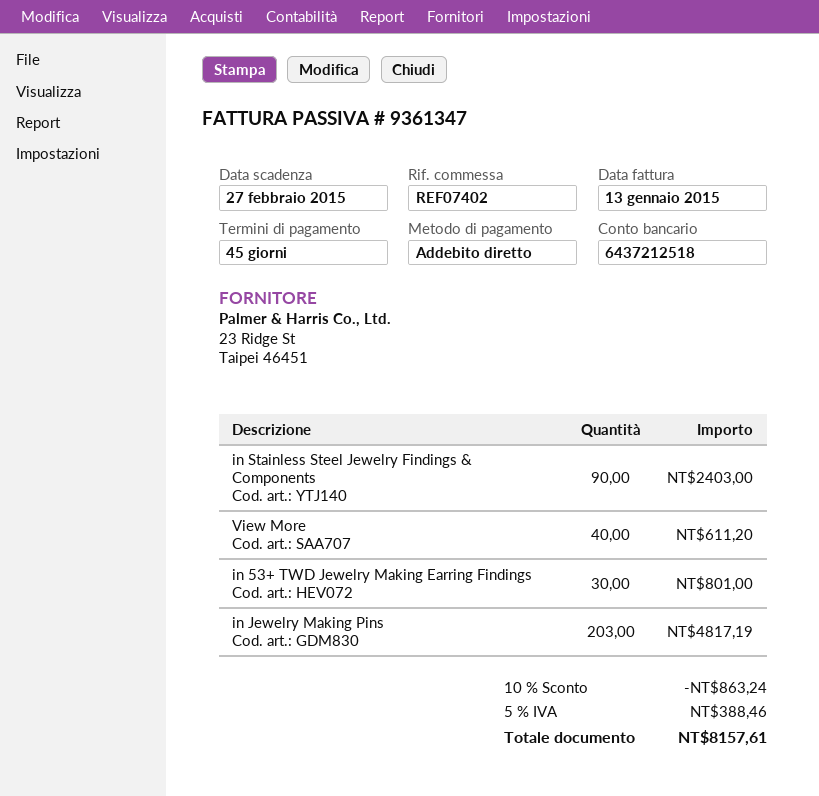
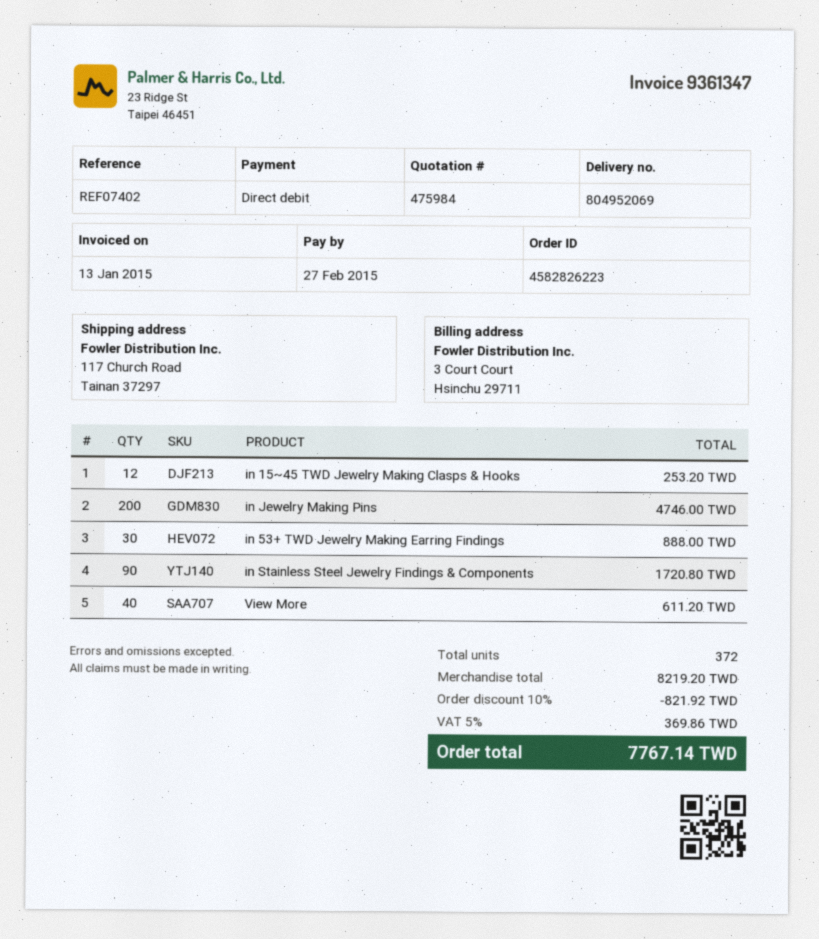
in Stainless Steel Jewelry Findings & Components: 90 for 2403.00 -> 90 for 1720.80
in 53+ TWD Jewelry Making Earring Findings: 30 for 801.00 -> 30 for 888.00
in Jewelry Making Pins: 203 for 4817.19 -> 200 for 4746.00
in 15~45 TWD Jewelry Making Clasps & Hooks: none -> 12 for 253.20
discount: 10% = 863.24 -> 10% = 821.92
tax: 5% = 388.46 -> 5% = 369.86
total: 8157.61 -> 7767.14

